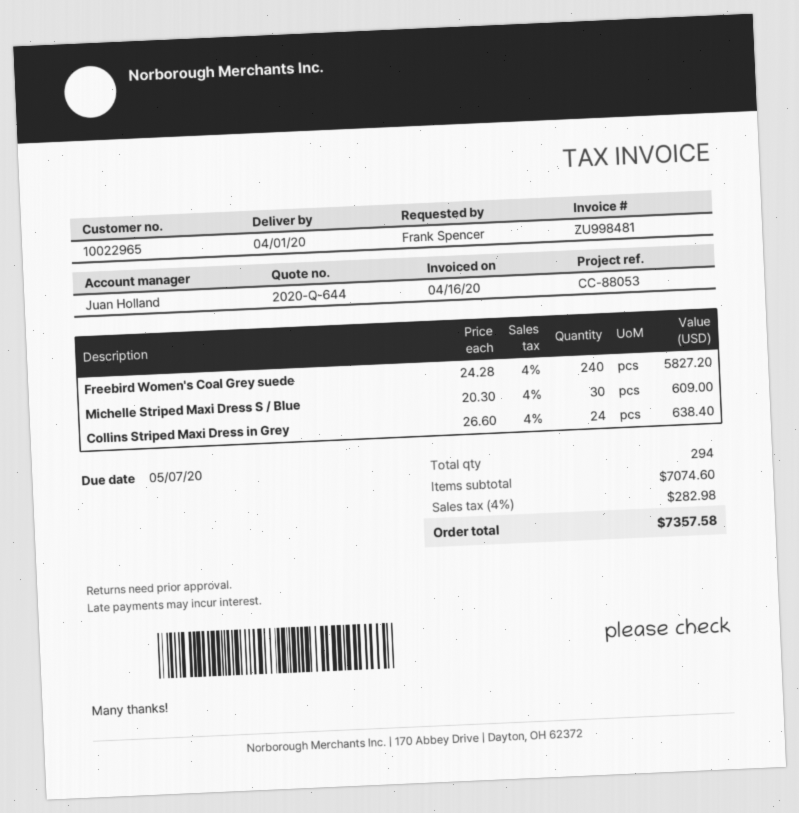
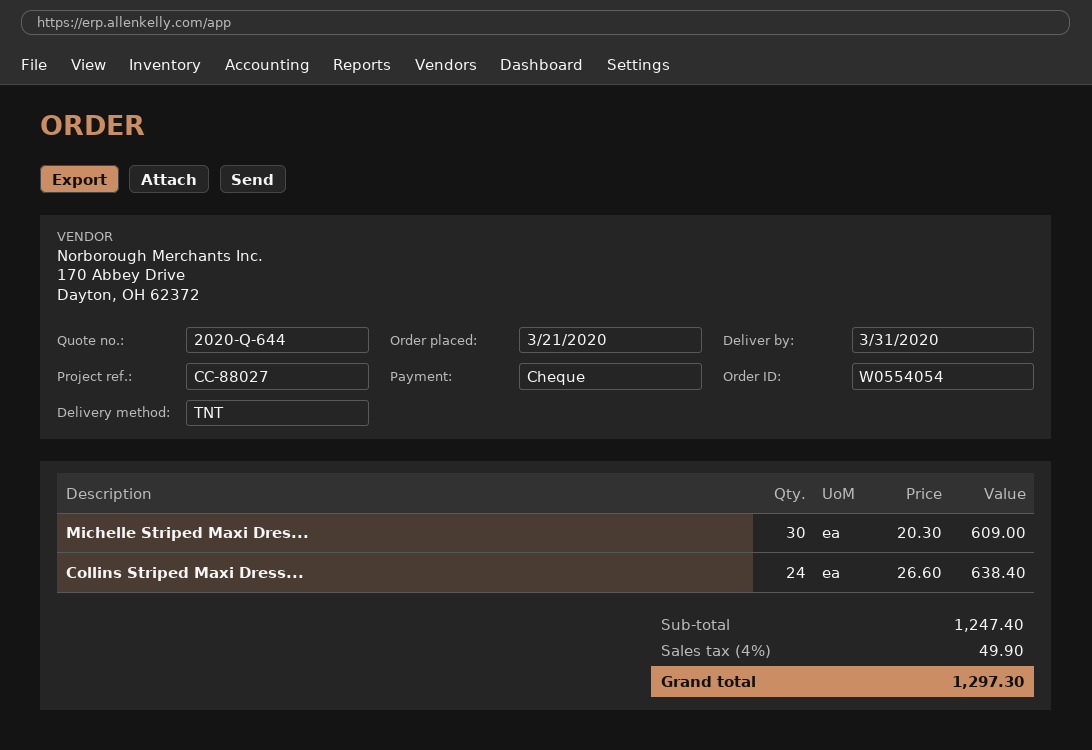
delivery date: 2020-04-01 -> 2020-03-31
reference: CC-88053 -> CC-88027
Freebird Women's Coal Grey suede: 240 x 24.28 = 5827.20 -> none
subtotal: 7074.60 -> 1247.40
tax: 4% = 282.98 -> 4% = 49.90
total: 7357.58 -> 1297.30

